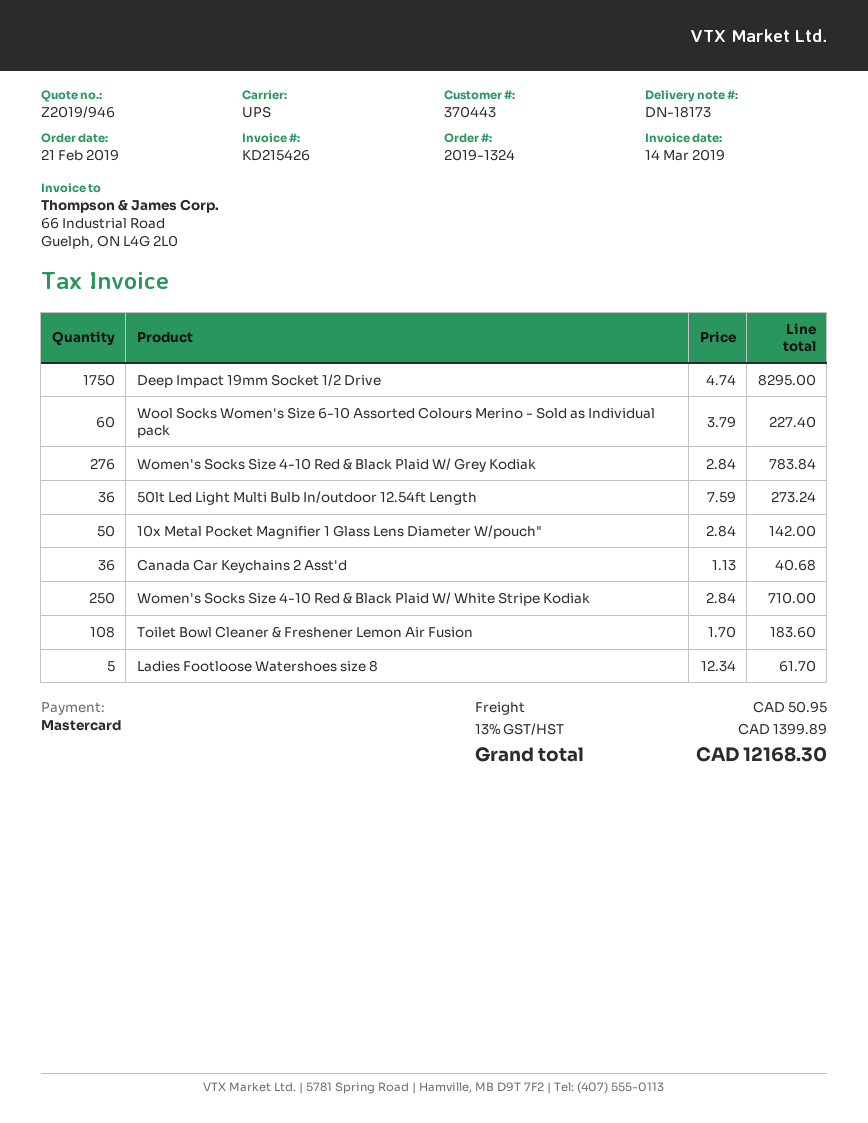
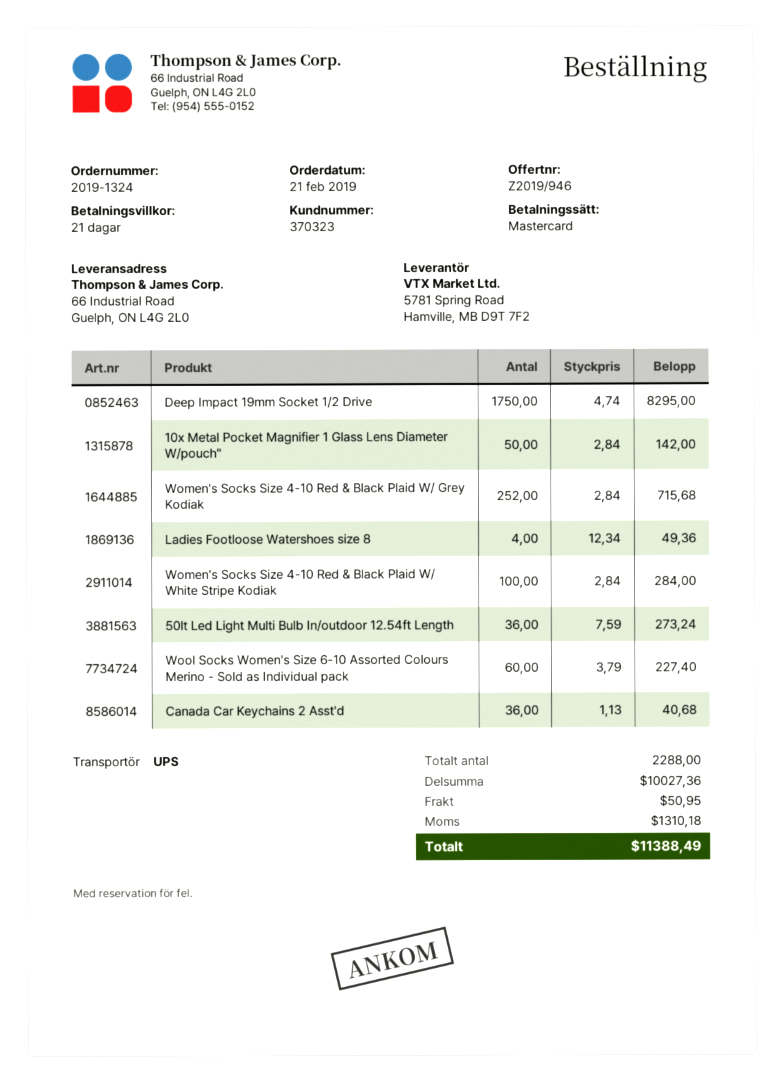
customer number: 370443 -> 370323
Women's Socks Size 4-10 Red & Black Plaid W/ Grey Kodiak: 276 x 2.84 = 783.84 -> 252 x 2.84 = 715.68
Women's Socks Size 4-10 Red & Black Plaid W/ White Stripe Kodiak: 250 x 2.84 = 710.00 -> 100 x 2.84 = 284.00
Toilet Bowl Cleaner & Freshener Lemon Air Fusion: 108 x 1.70 = 183.60 -> none
Ladies Footloose Watershoes size 8: 5 x 12.34 = 61.70 -> 4 x 12.34 = 49.36
tax: 1399.89 -> 1310.18
total: 12168.30 -> 11388.49

